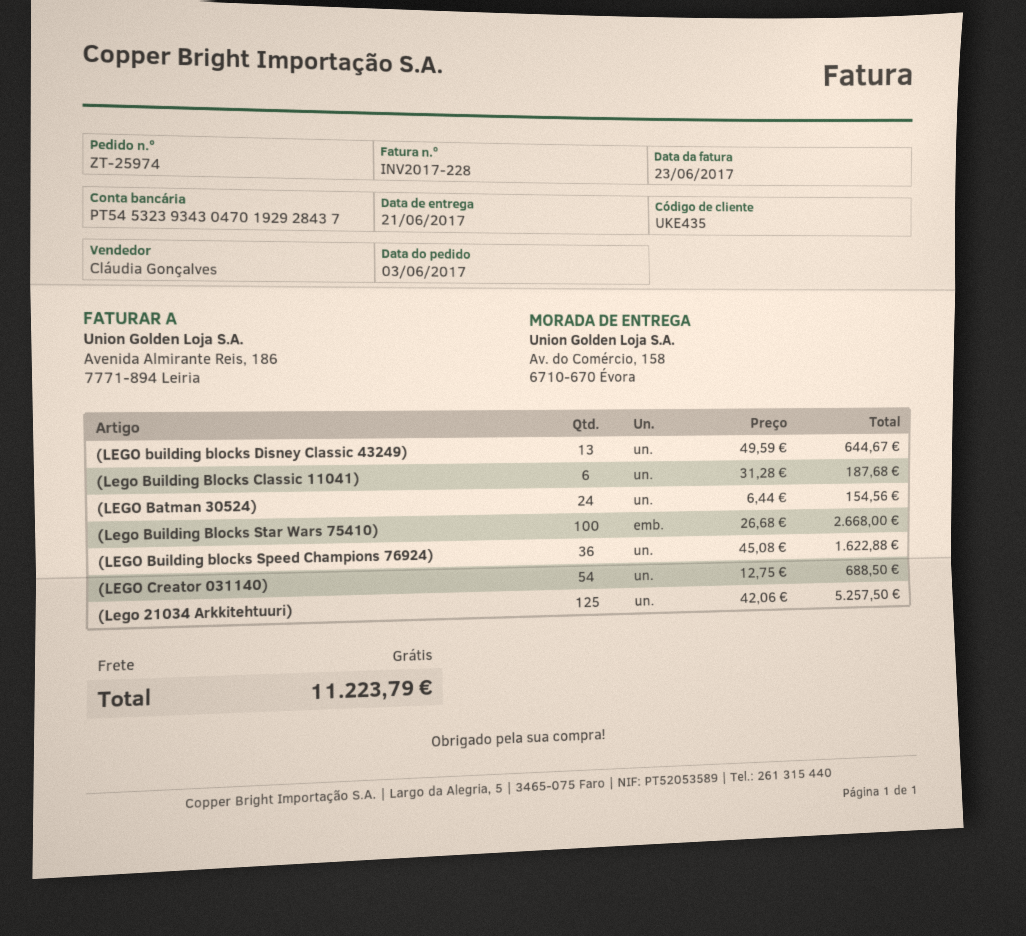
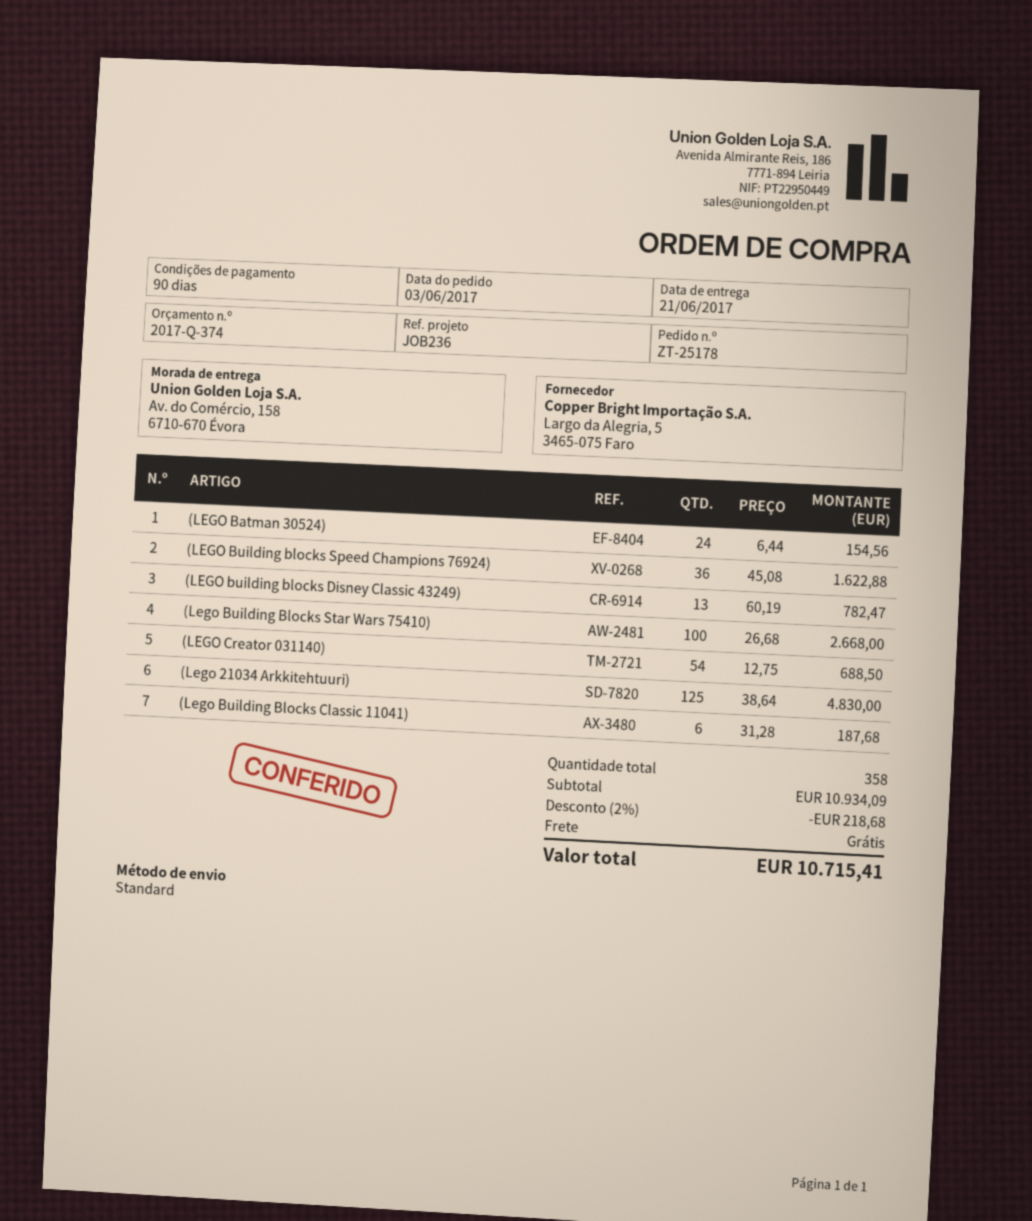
order number: ZT-25974 -> ZT-25178
(LEGO building blocks Disney Classic 43249): 13 x 49.59 = 644.67 -> 13 x 60.19 = 782.47
(Lego 21034 Arkkitehtuuri): 125 x 42.06 = 5257.50 -> 125 x 38.64 = 4830.00
discount: none -> 2% = 218.68
total: 11223.79 -> 10715.41

